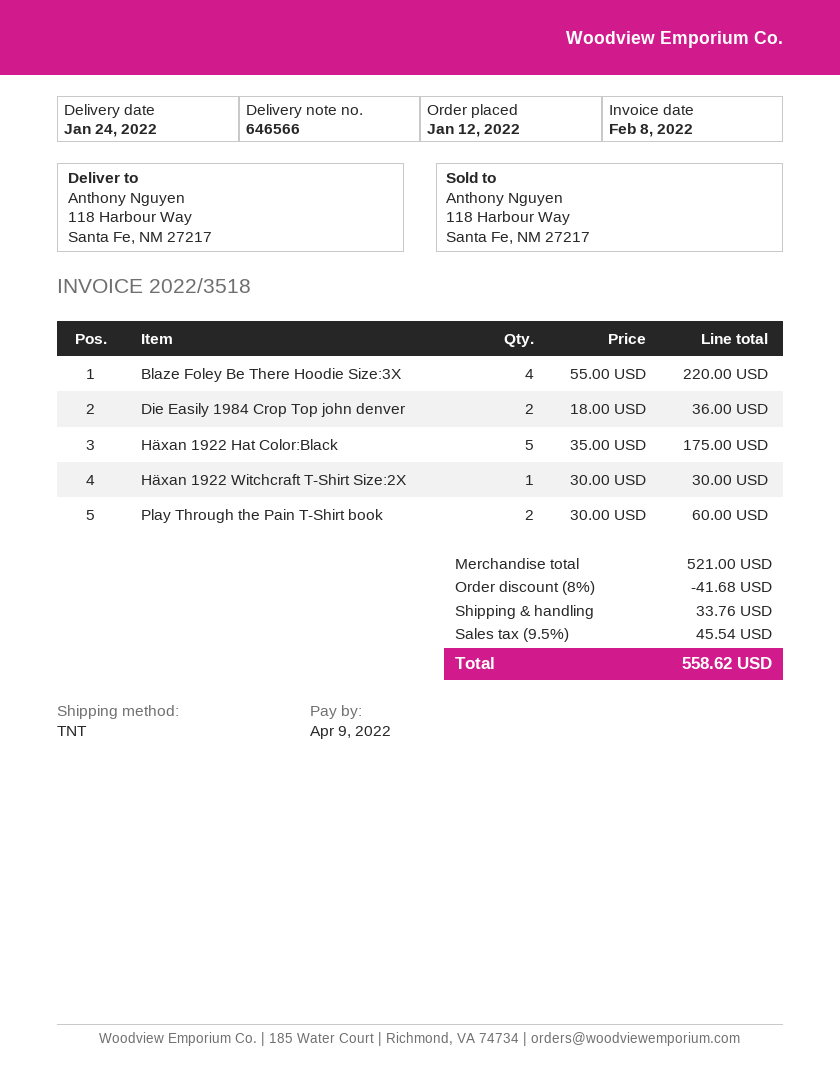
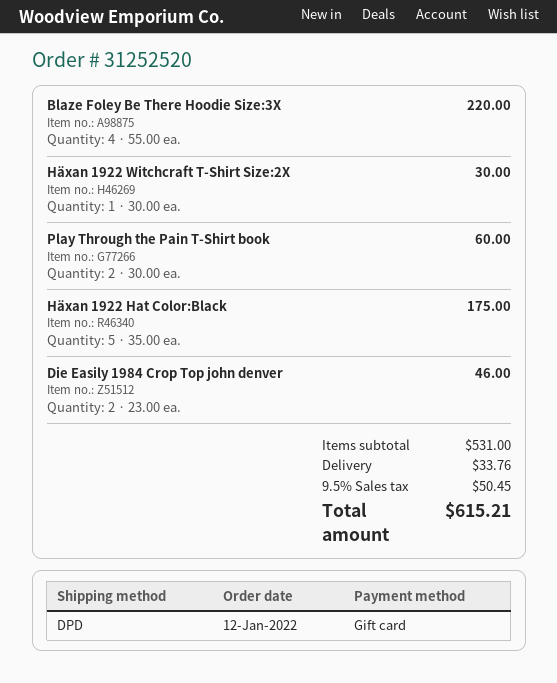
shipping method: TNT -> DPD
Die Easily 1984 Crop Top john denver: 2 x 18.00 = 36.00 -> 2 x 23.00 = 46.00
subtotal: 521.00 -> 531.00
discount: 8% = 41.68 -> none
tax: 9.5% = 45.54 -> 9.5% = 50.45
total: 558.62 -> 615.21

